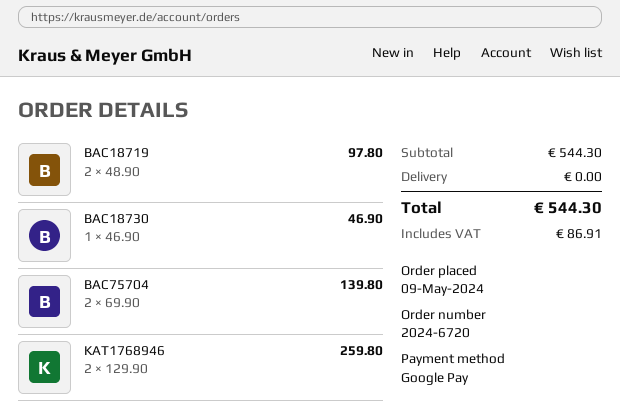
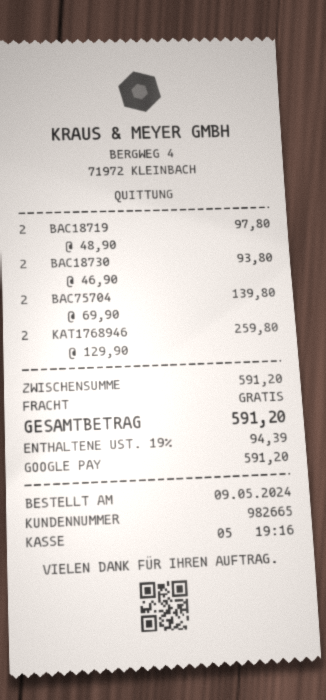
BAC18730: 1 x 46.90 = 46.90 -> 2 x 46.90 = 93.80
subtotal: 544.30 -> 591.20
tax: 86.91 -> 94.39
total: 544.30 -> 591.20

